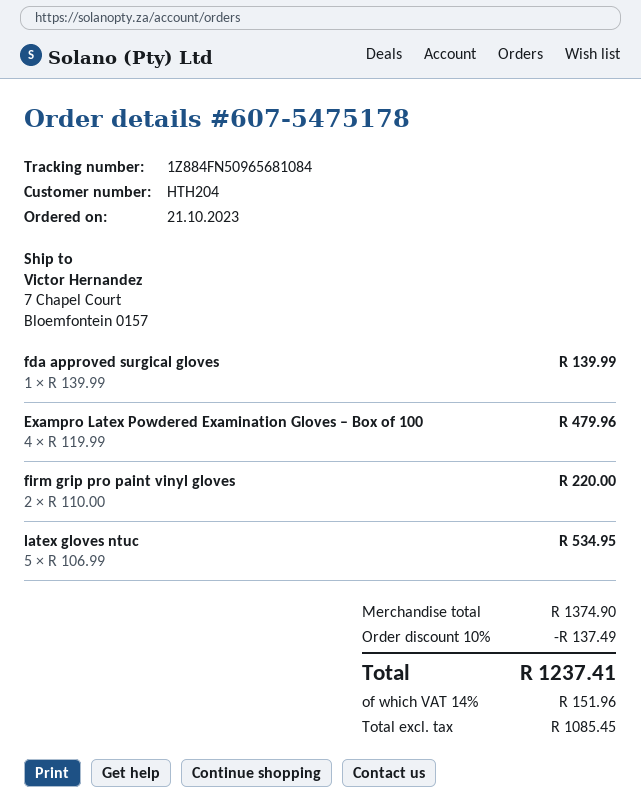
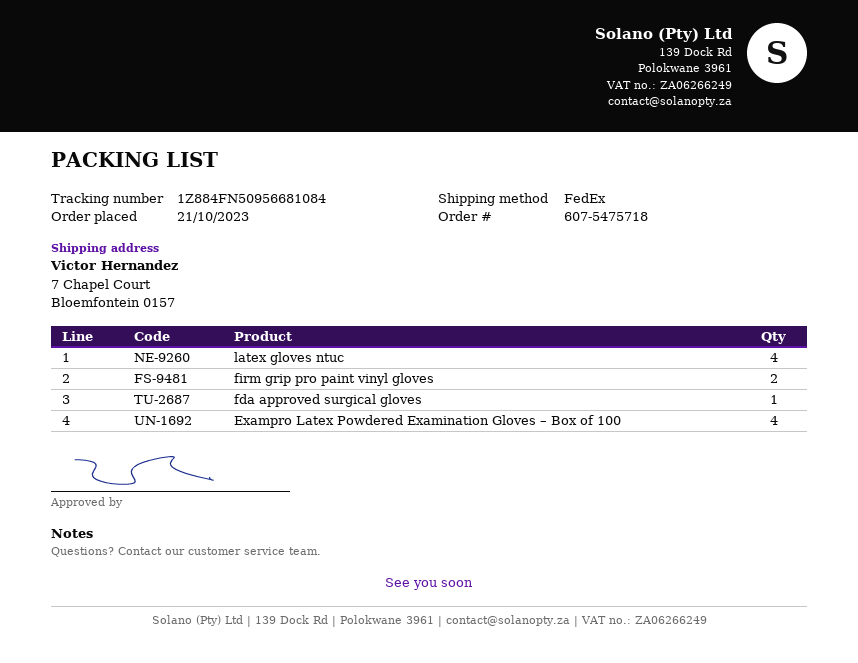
order number: 607-5475178 -> 607-5475718
tracking number: 1Z884FN50965681084 -> 1Z884FN50956681084
latex gloves ntuc: 5 -> 4

